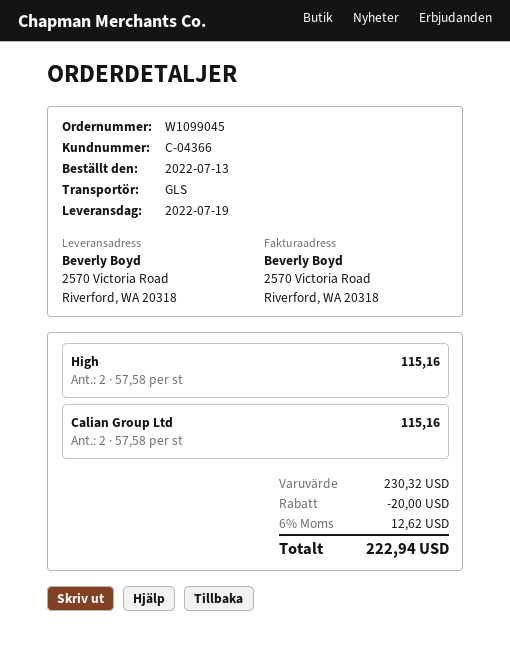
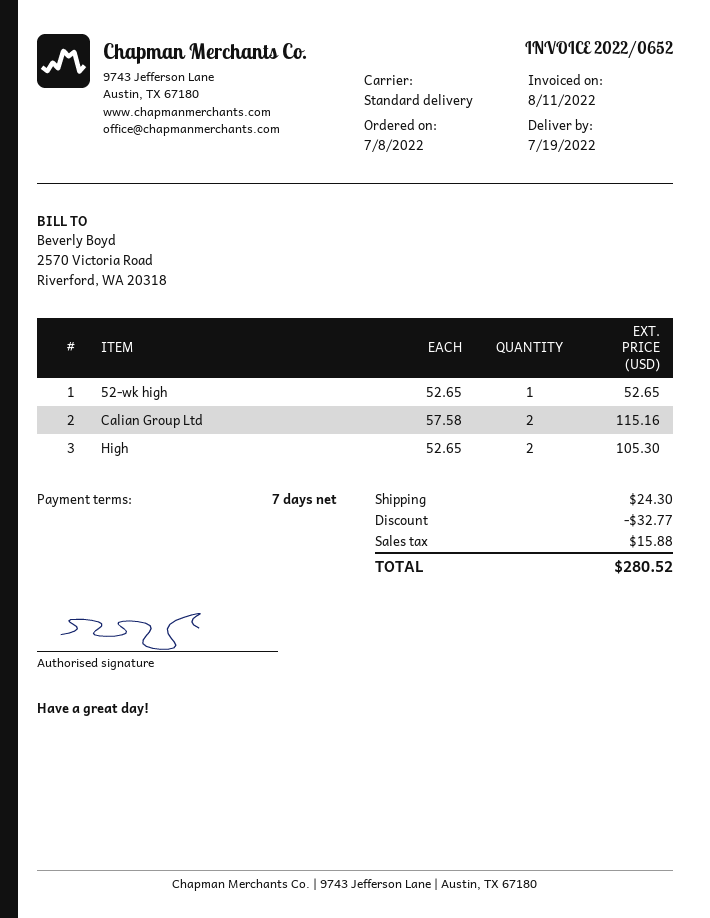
order date: 2022-07-13 -> 2022-07-08
shipping method: GLS -> standard
High: 2 x 57.58 = 115.16 -> 2 x 52.65 = 105.30
52-wk high: none -> 1 x 52.65 = 52.65
discount: 20.00 -> 32.77
shipping: none -> 24.30
tax: 12.62 -> 15.88
total: 222.94 -> 280.52

